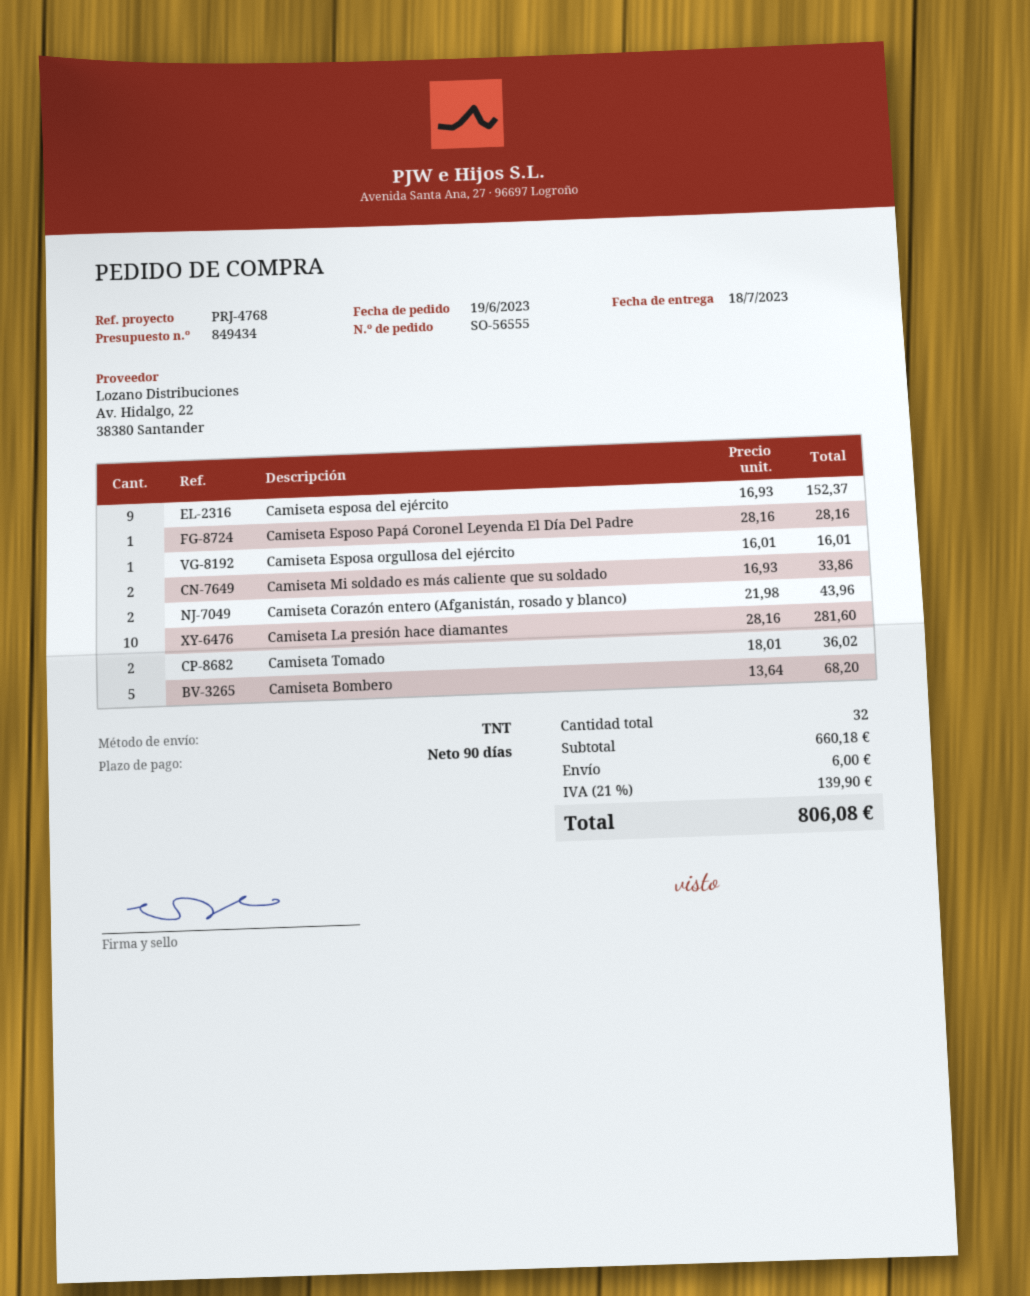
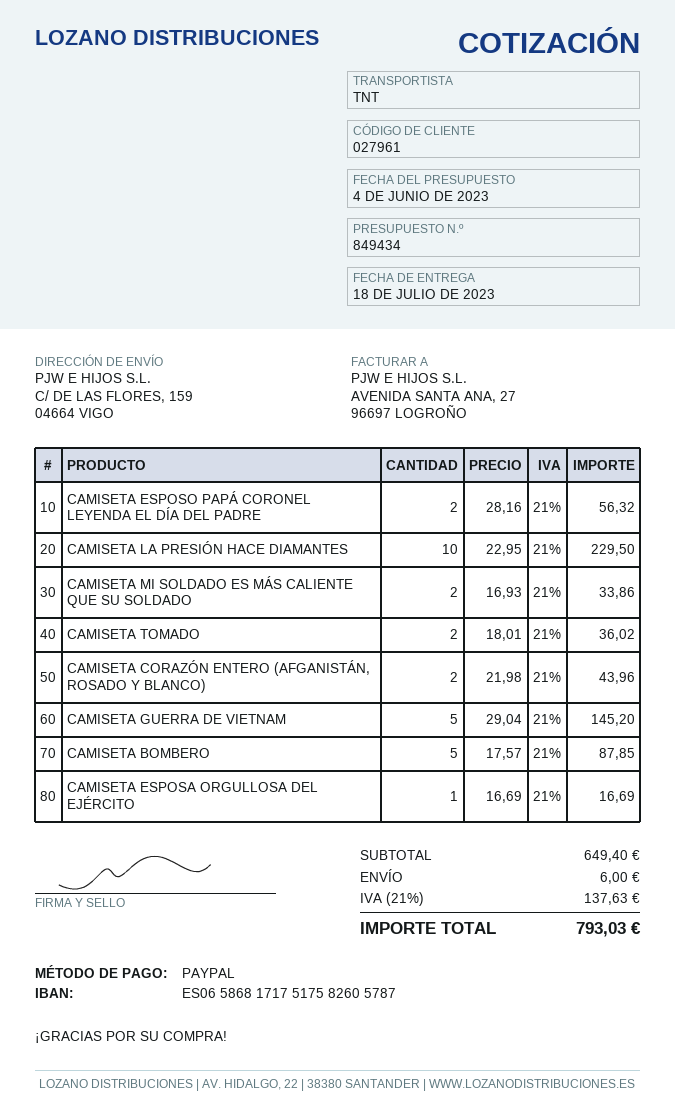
Camiseta esposa del ejército: 9 x 16.93 = 152.37 -> none
Camiseta Esposo Papá Coronel Leyenda El Día Del Padre: 1 x 28.16 = 28.16 -> 2 x 28.16 = 56.32
Camiseta Esposa orgullosa del ejército: 1 x 16.01 = 16.01 -> 1 x 16.69 = 16.69
Camiseta La presión hace diamantes: 10 x 28.16 = 281.60 -> 10 x 22.95 = 229.50
Camiseta Bombero: 5 x 13.64 = 68.20 -> 5 x 17.57 = 87.85
CAMISETA GUERRA DE VIETNAM: none -> 5 x 29.04 = 145.20
subtotal: 660.18 -> 649.40
tax: 21% = 139.90 -> 21% = 137.63
total: 806.08 -> 793.03

